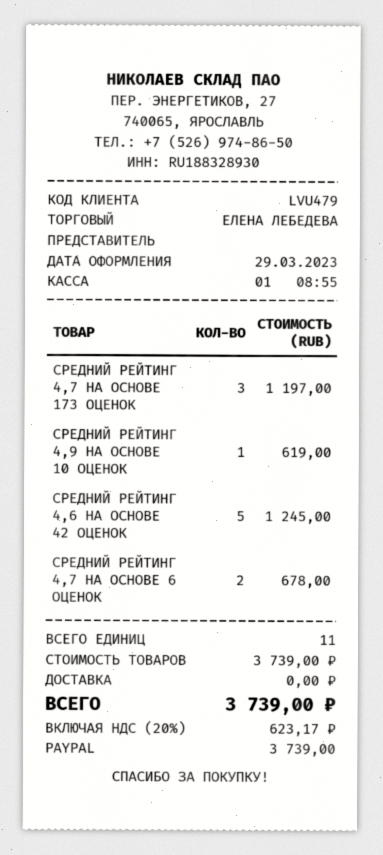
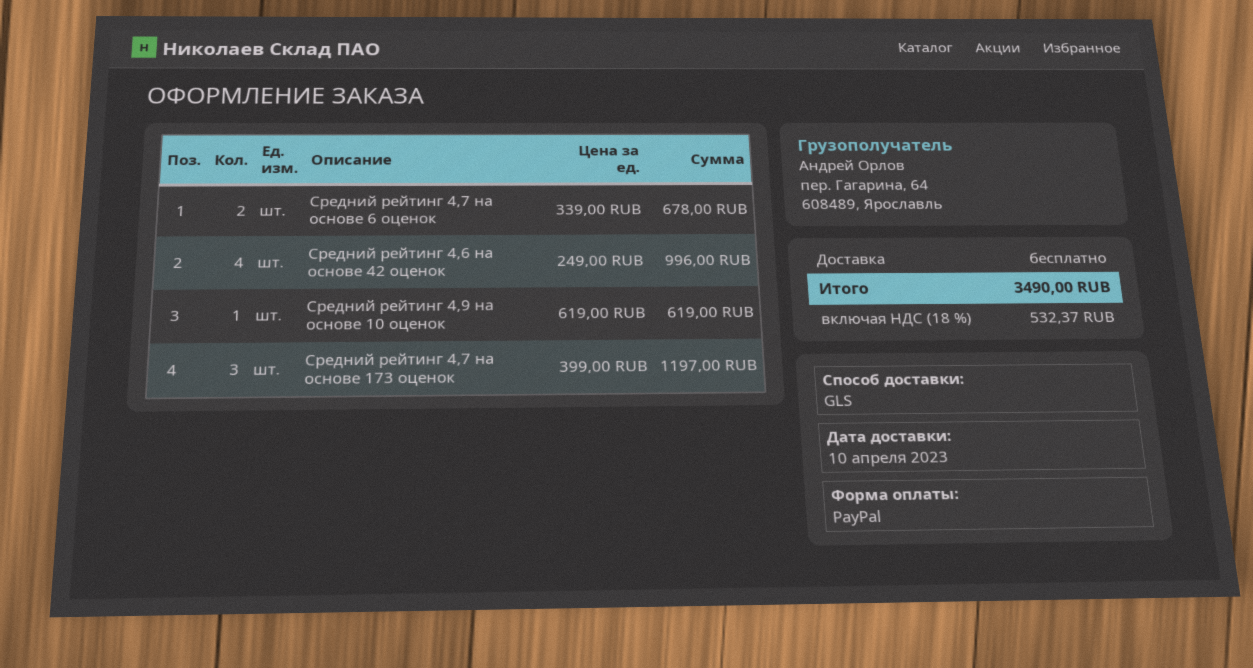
СРЕДНИЙ РЕЙТИНГ 4,6 НА ОСНОВЕ 42 ОЦЕНОК: 5 for 1245.00 -> 4 for 996.00
tax: 20% = 623.17 -> 18% = 532.37
total: 3739.00 -> 3490.00

